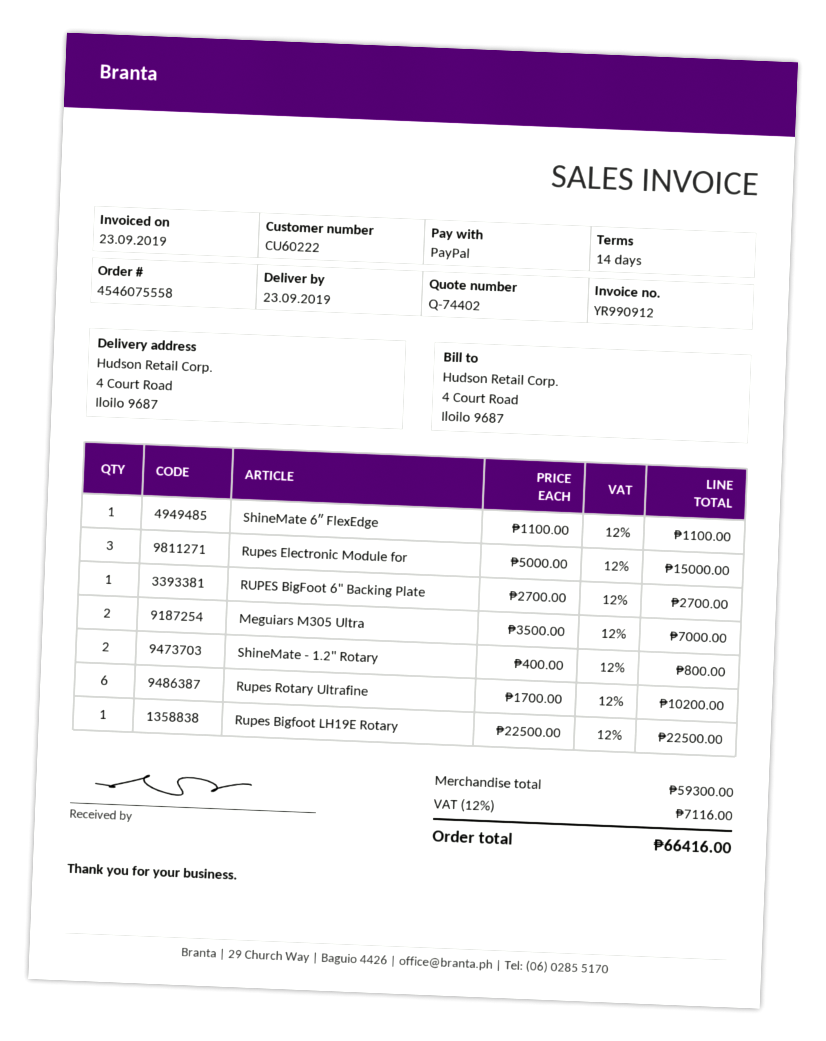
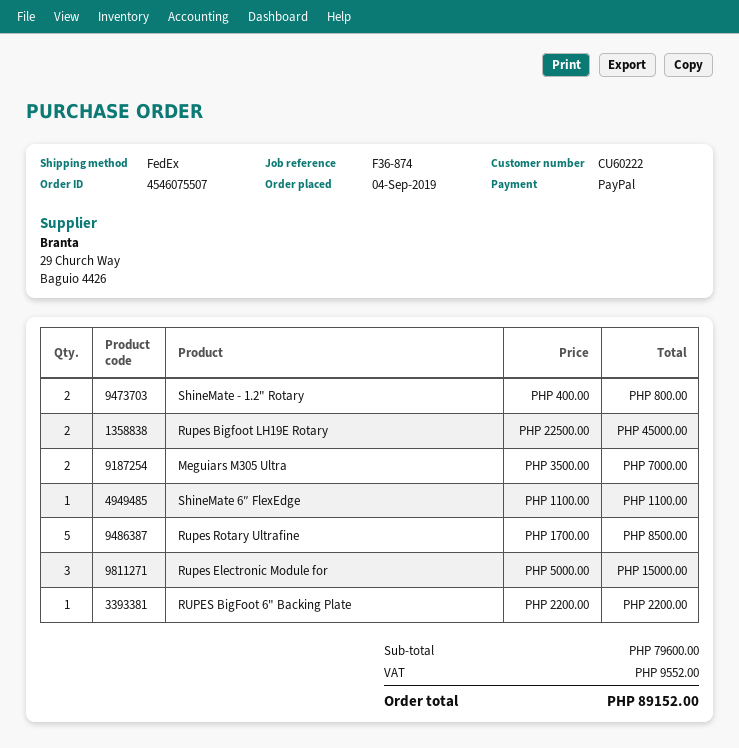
order number: 4546075558 -> 4546075507
RUPES BigFoot 6" Backing Plate: 1 x 2700.00 = 2700.00 -> 1 x 2200.00 = 2200.00
Rupes Rotary Ultrafine: 6 x 1700.00 = 10200.00 -> 5 x 1700.00 = 8500.00
Rupes Bigfoot LH19E Rotary: 1 x 22500.00 = 22500.00 -> 2 x 22500.00 = 45000.00
subtotal: 59300.00 -> 79600.00
tax: 7116.00 -> 9552.00
total: 66416.00 -> 89152.00

